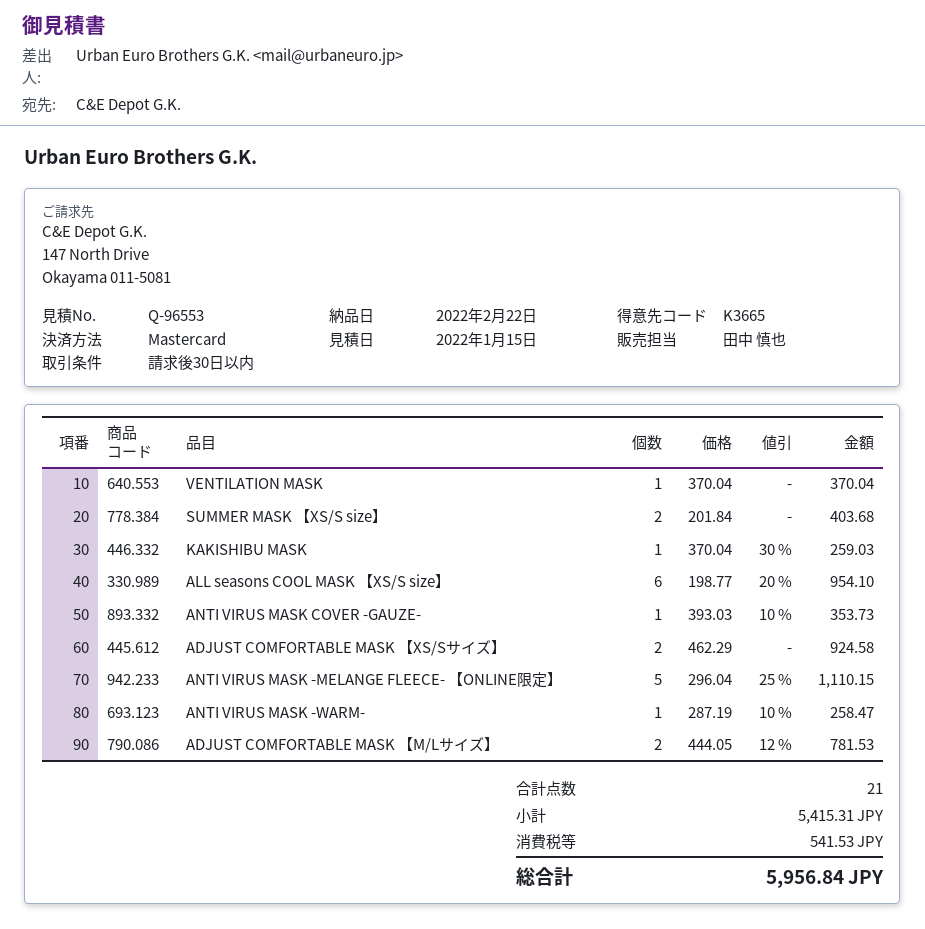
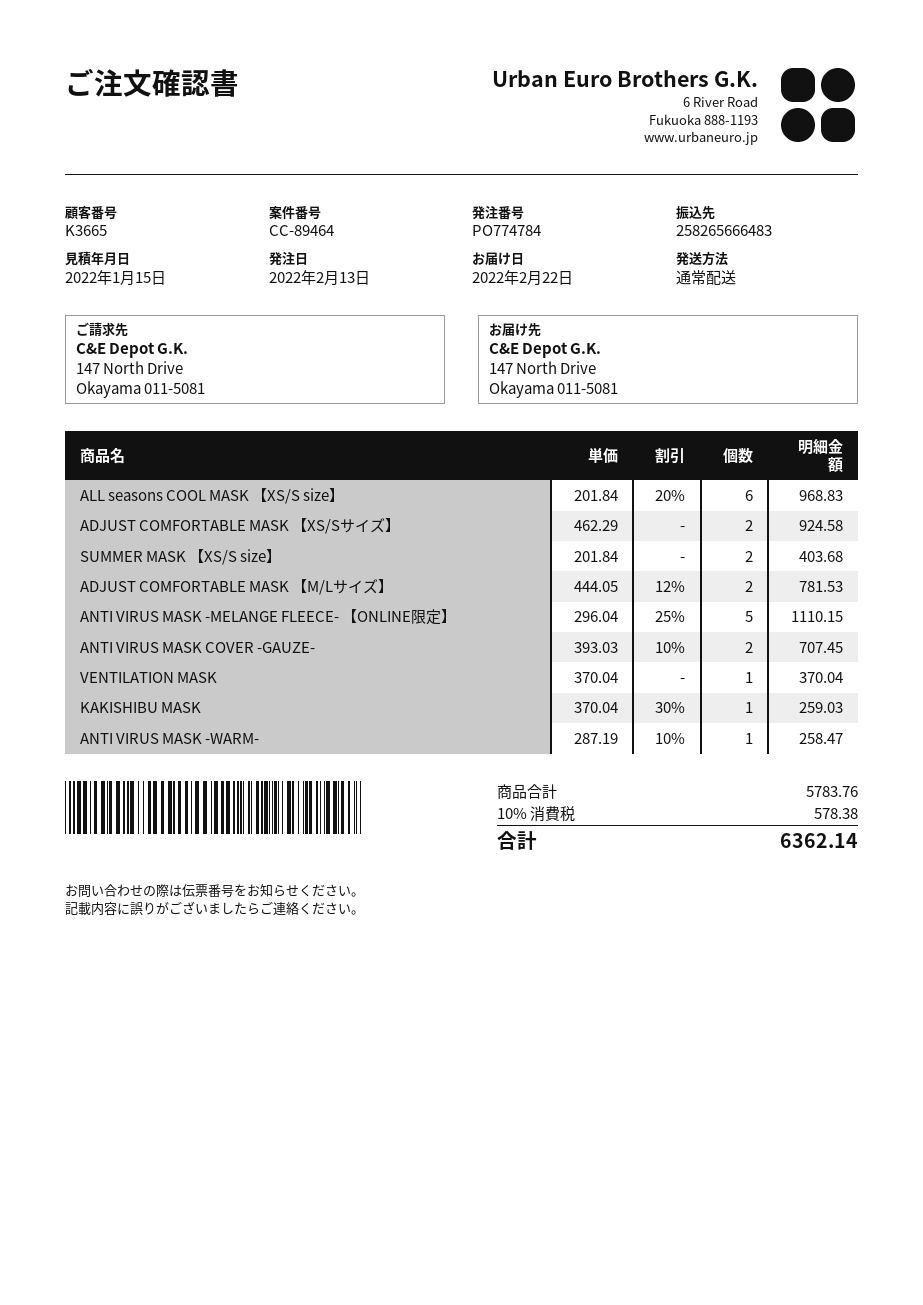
ALL seasons COOL MASK 【XS/S size】: 6 x 198.77 - 20% = 954.10 -> 6 x 201.84 - 20% = 968.83
ANTI VIRUS MASK COVER -GAUZE-: 1 x 393.03 - 10% = 353.73 -> 2 x 393.03 - 10% = 707.45
subtotal: 5415.31 -> 5783.76
tax: 541.53 -> 578.38
total: 5956.84 -> 6362.14

